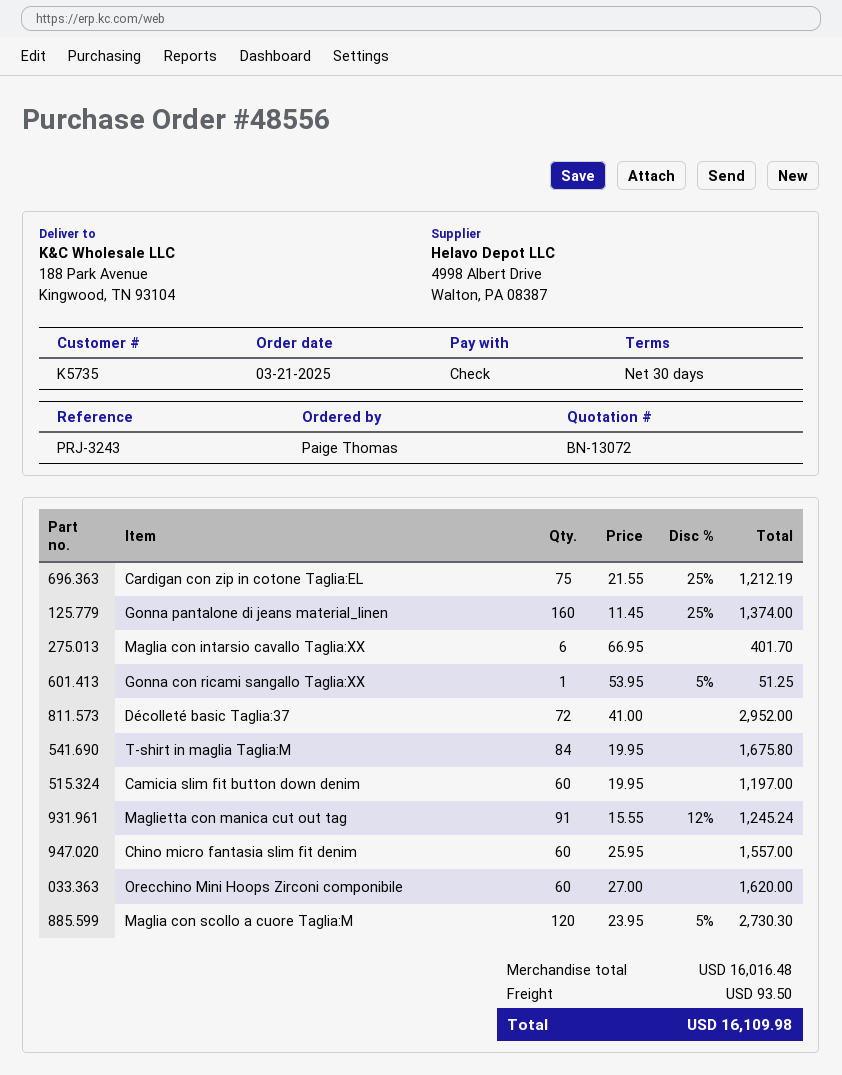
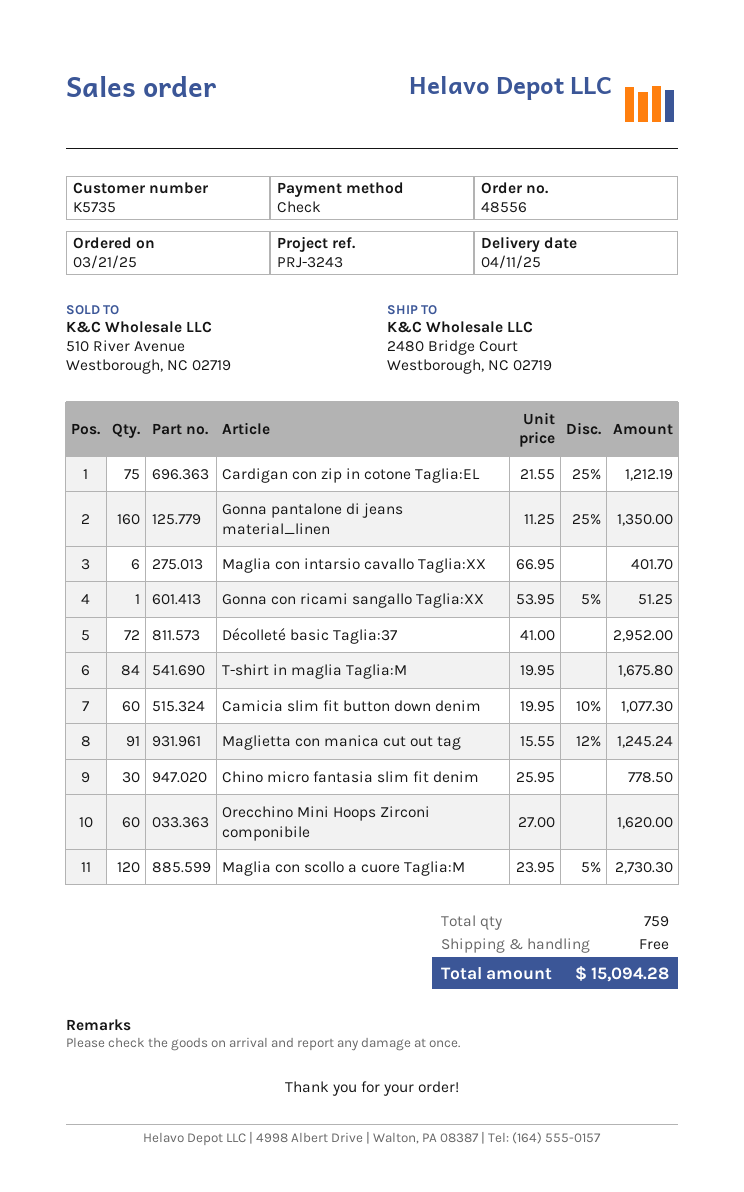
ship to: 188 Park Avenue, Kingwood, TN 93104 -> 2480 Bridge Court, Westborough, NC 02719
Gonna pantalone di jeans material_linen: 160 x 11.45 - 25% = 1374.00 -> 160 x 11.25 - 25% = 1350.00
Camicia slim fit button down denim: 60 x 19.95 = 1197.00 -> 60 x 19.95 - 10% = 1077.30
Chino micro fantasia slim fit denim: 60 x 25.95 = 1557.00 -> 30 x 25.95 = 778.50
shipping: 93.50 -> 0.00
total: 16109.98 -> 15094.28

